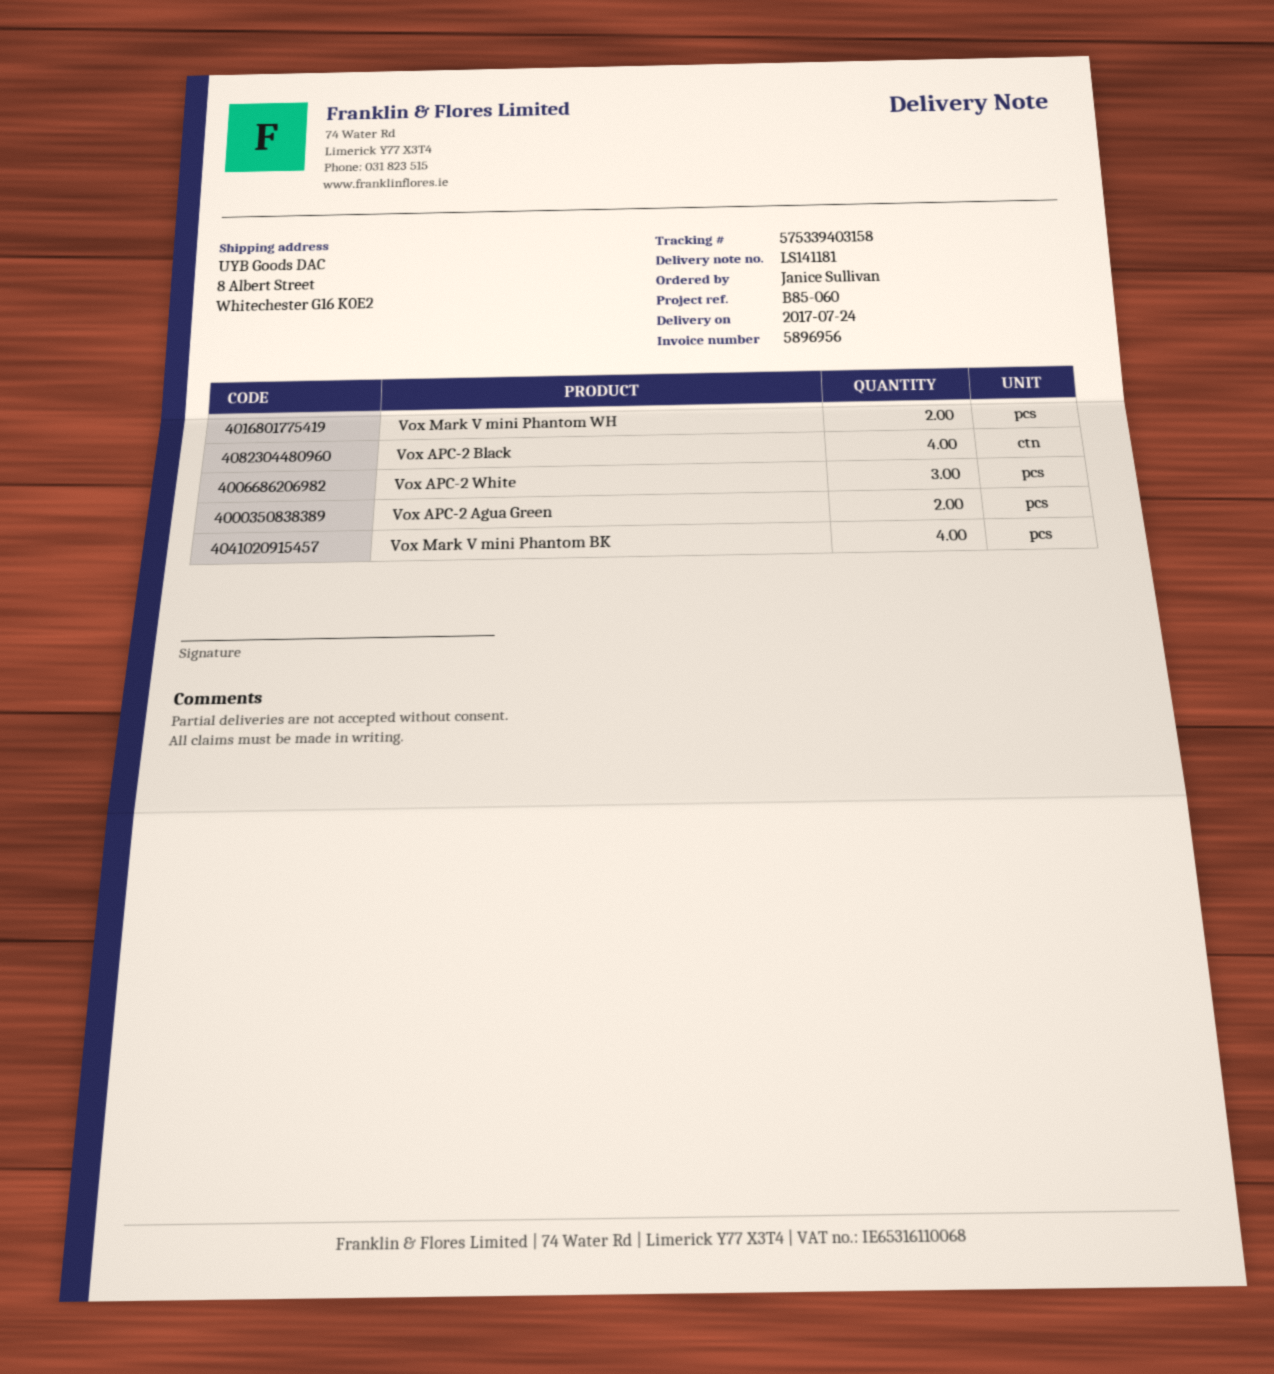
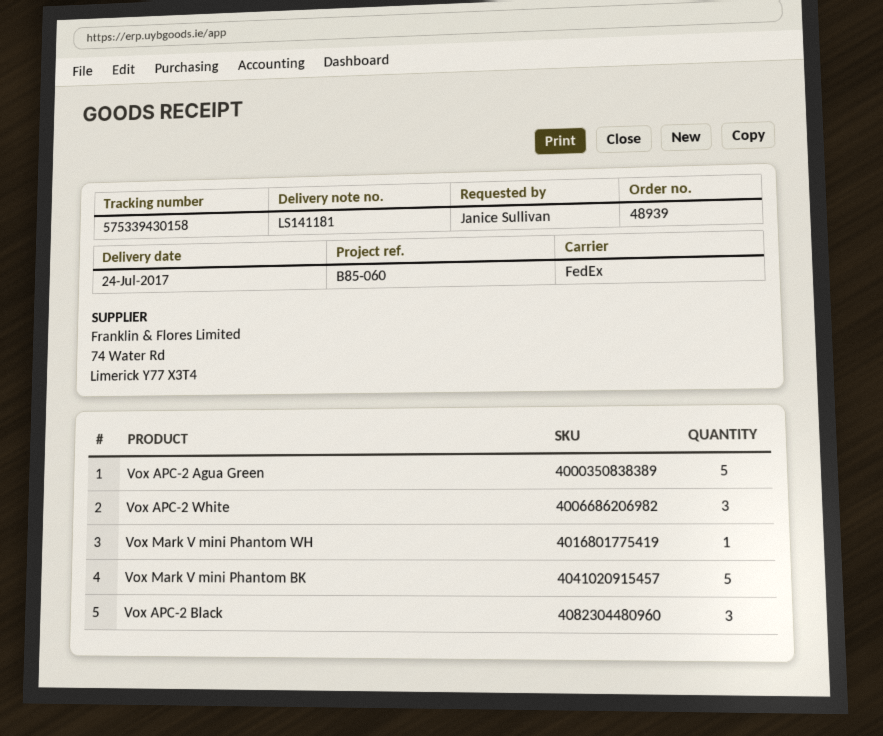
tracking number: 575339403158 -> 575339430158
Vox Mark V mini Phantom WH: 2 -> 1
Vox APC-2 Black: 4 -> 3
Vox APC-2 Agua Green: 2 -> 5
Vox Mark V mini Phantom BK: 4 -> 5

